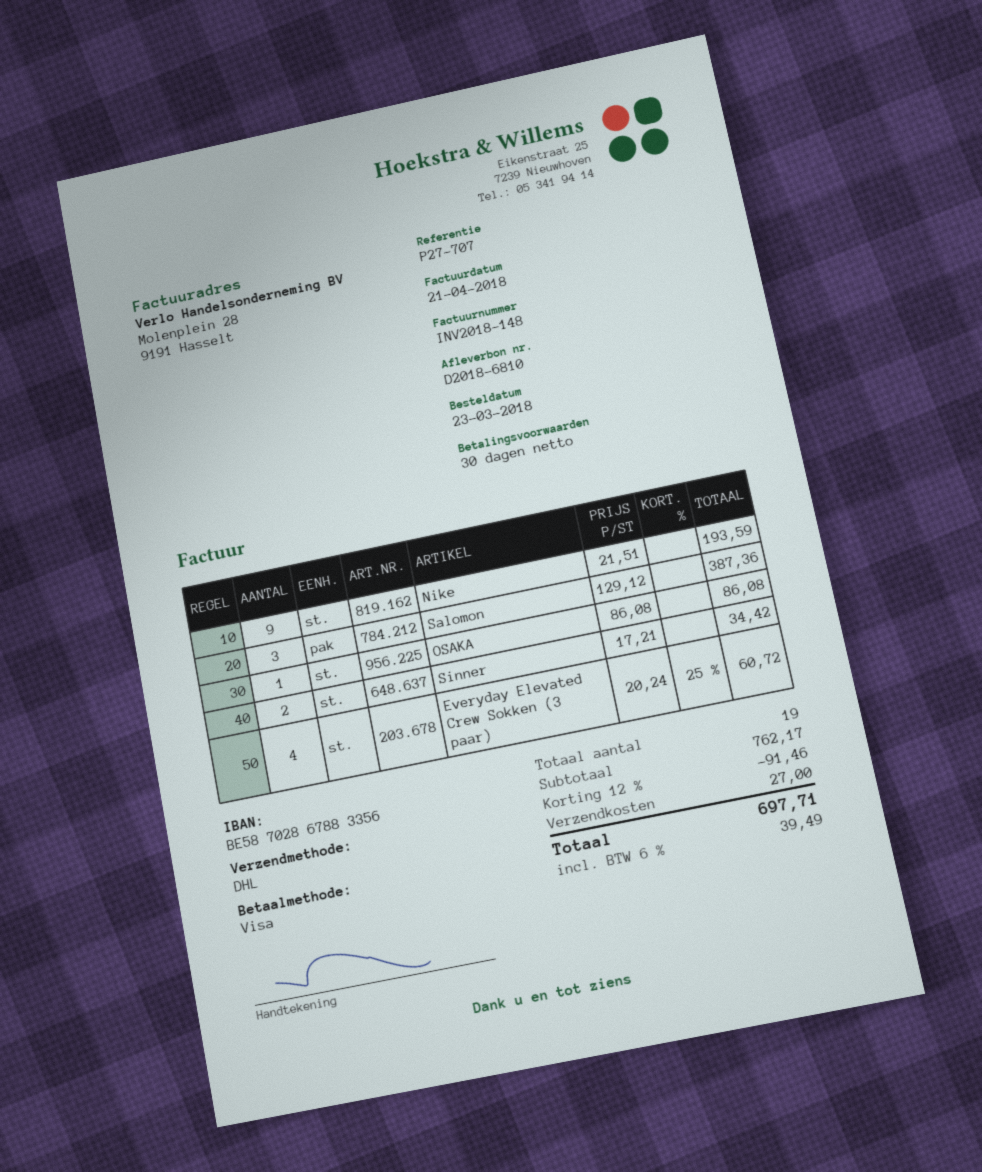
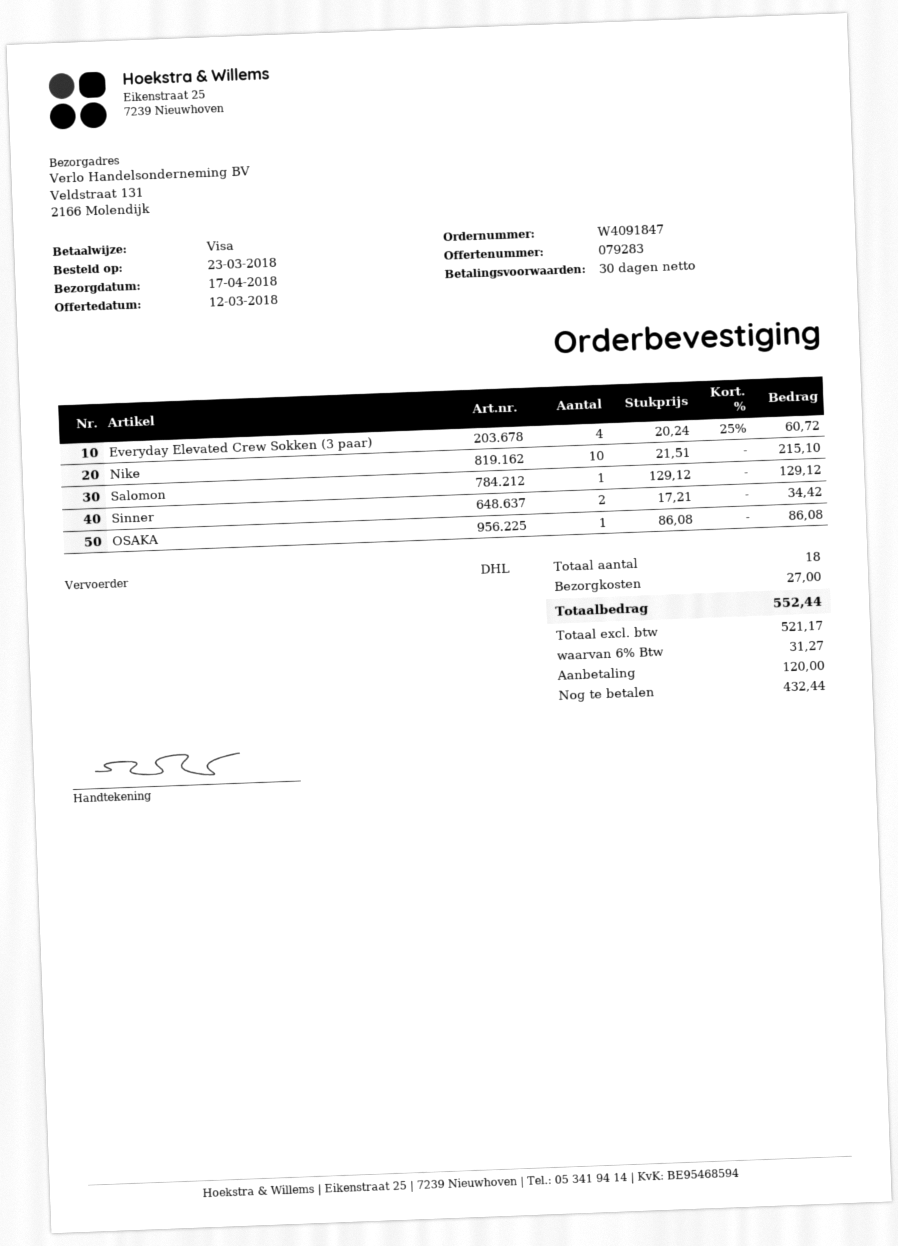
Nike: 9 x 21.51 = 193.59 -> 10 x 21.51 = 215.10
Salomon: 3 x 129.12 = 387.36 -> 1 x 129.12 = 129.12
total quantity: 19 -> 18
discount: 12% = 91.46 -> none
tax: 6% = 39.49 -> 6% = 31.27
total: 697.71 -> 552.44

